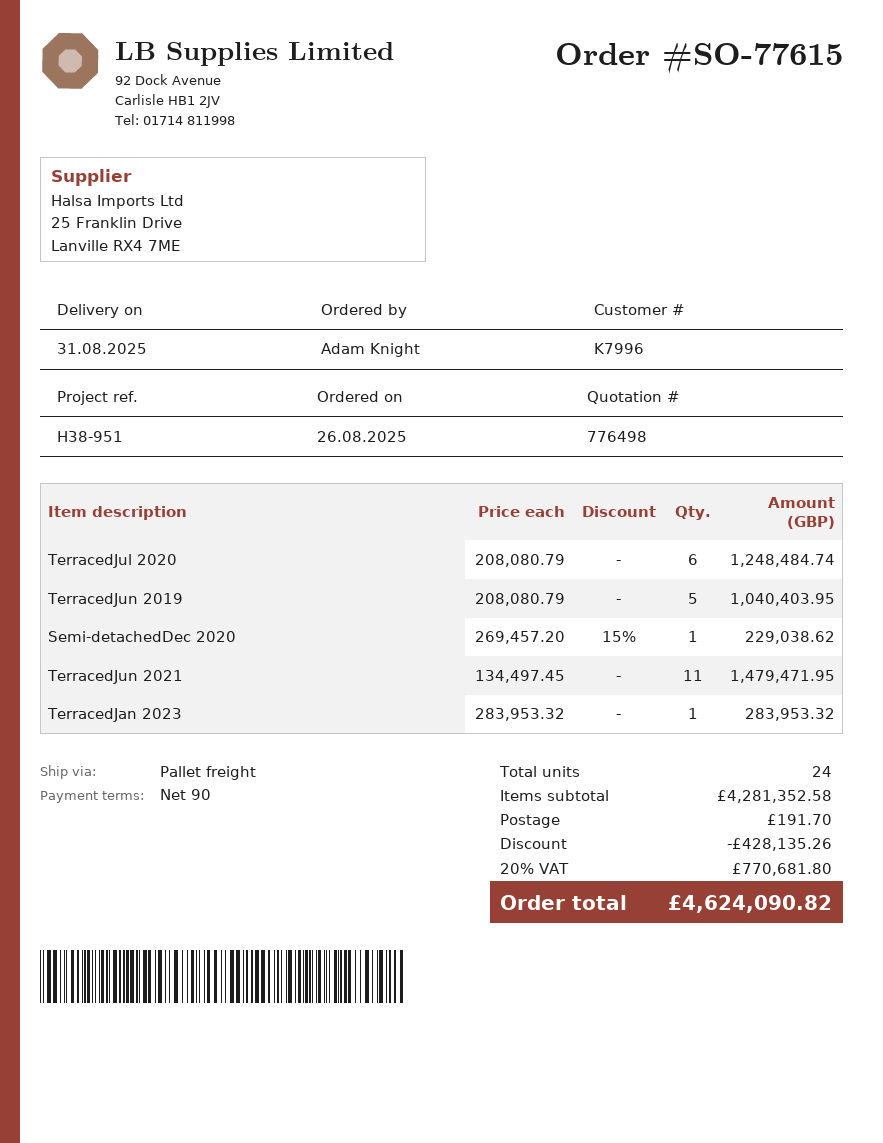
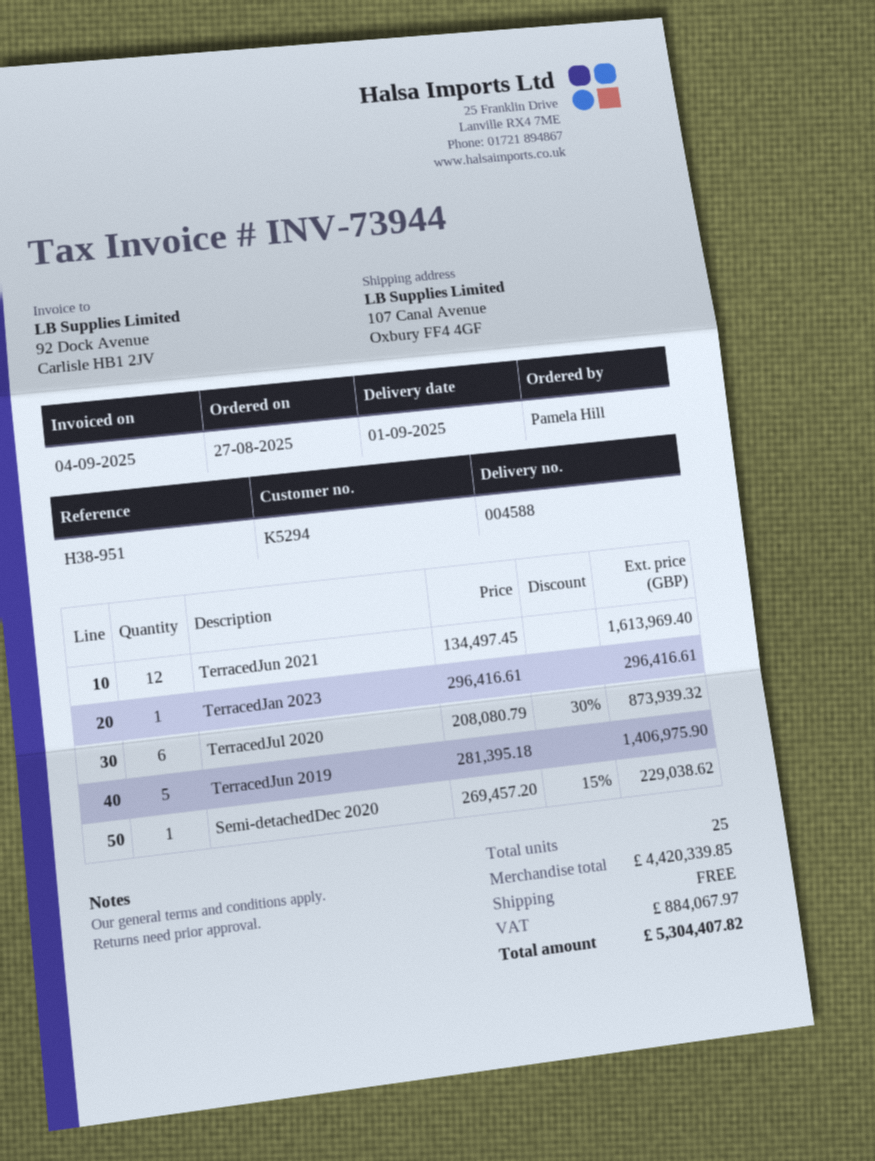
order date: 2025-08-26 -> 2025-08-27
delivery date: 2025-08-31 -> 2025-09-01
customer number: K7996 -> K5294
ordered by: Adam Knight -> Pamela Hill
TerracedJul 2020: 6 x 208080.79 = 1248484.74 -> 6 x 208080.79 - 30% = 873939.32
TerracedJun 2019: 5 x 208080.79 = 1040403.95 -> 5 x 281395.18 = 1406975.90
TerracedJun 2021: 11 x 134497.45 = 1479471.95 -> 12 x 134497.45 = 1613969.40
TerracedJan 2023: 1 x 283953.32 = 283953.32 -> 1 x 296416.61 = 296416.61
total quantity: 24 -> 25
subtotal: 4281352.58 -> 4420339.85
discount: 428135.26 -> none
shipping: 191.70 -> 0.00
tax: 770681.80 -> 884067.97
total: 4624090.82 -> 5304407.82

